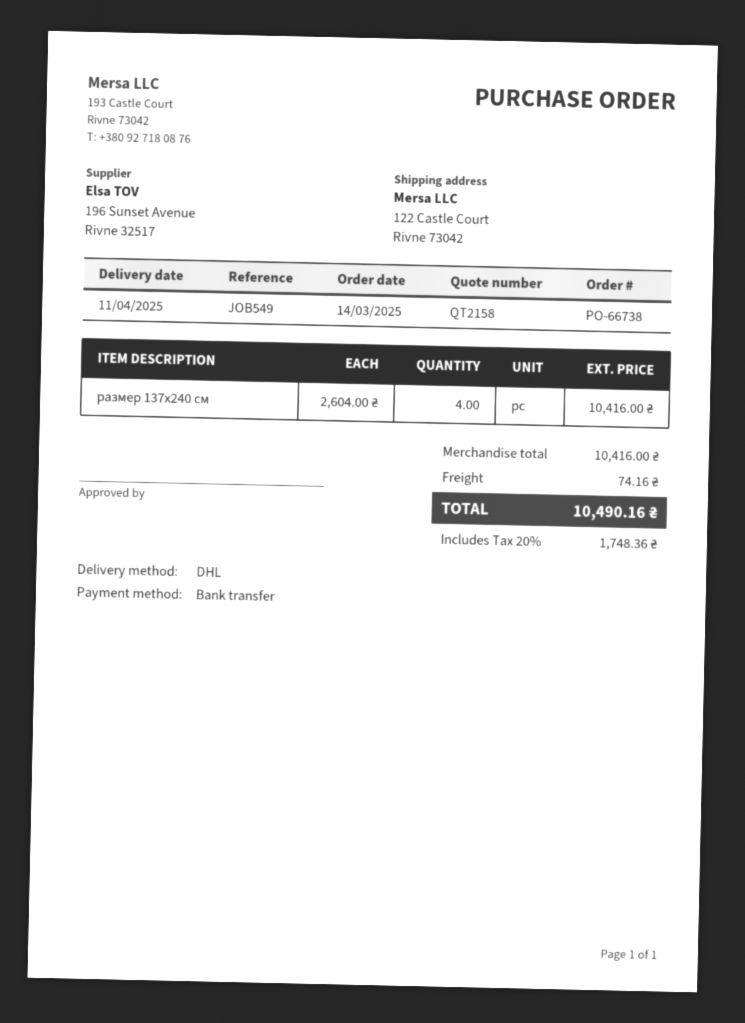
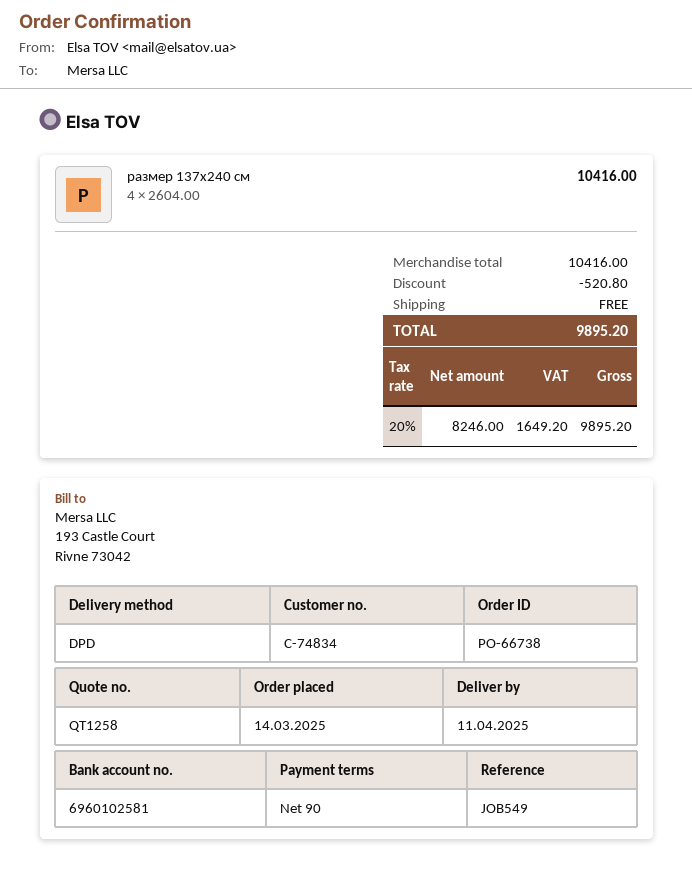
quote number: QT2158 -> QT1258
shipping method: DHL -> DPD
discount: none -> 520.80
shipping: 74.16 -> 0.00
tax: 20% = 1748.36 -> 20% = 1649.20
total: 10490.16 -> 9895.20

